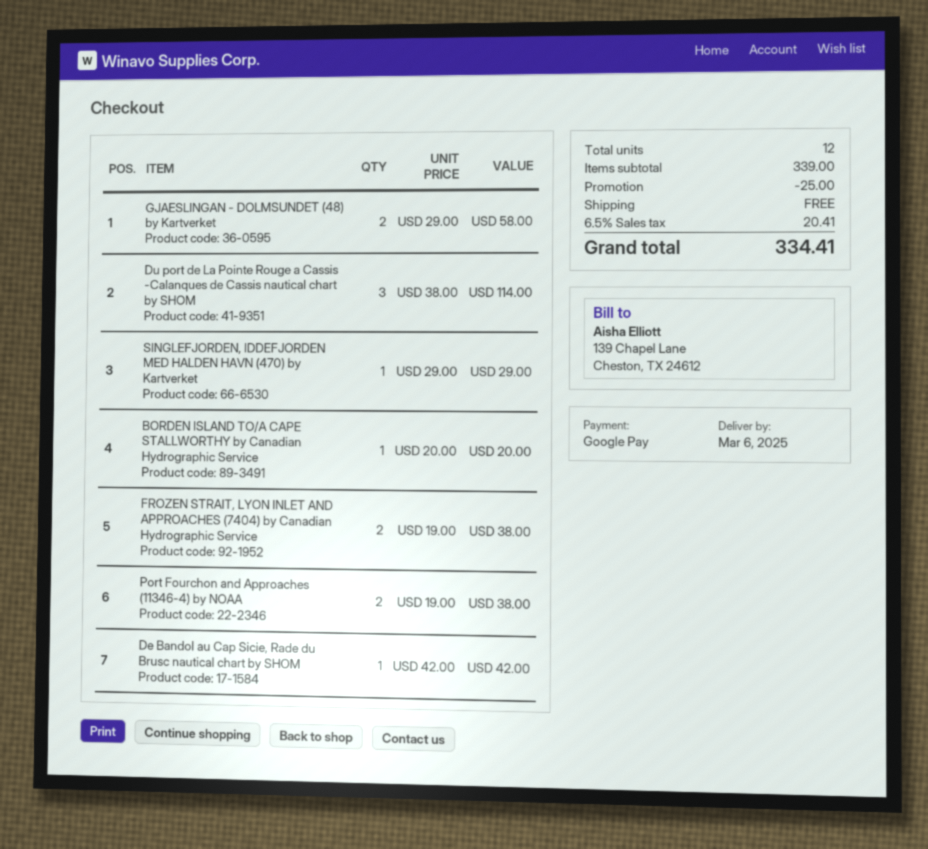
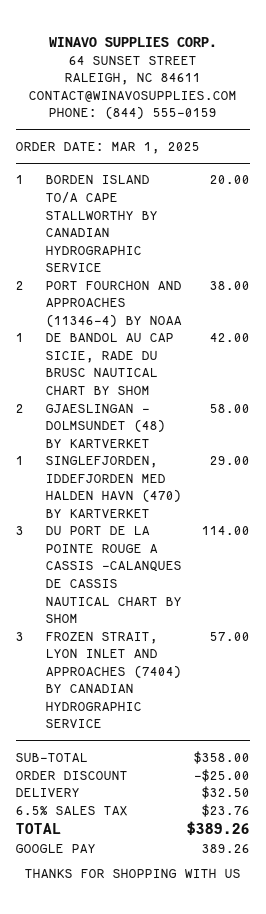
FROZEN STRAIT, LYON INLET AND APPROACHES (7404) by Canadian Hydrographic Service: 2 for 38.00 -> 3 for 57.00
subtotal: 339.00 -> 358.00
shipping: 0.00 -> 32.50
tax: 6.5% = 20.41 -> 6.5% = 23.76
total: 334.41 -> 389.26

